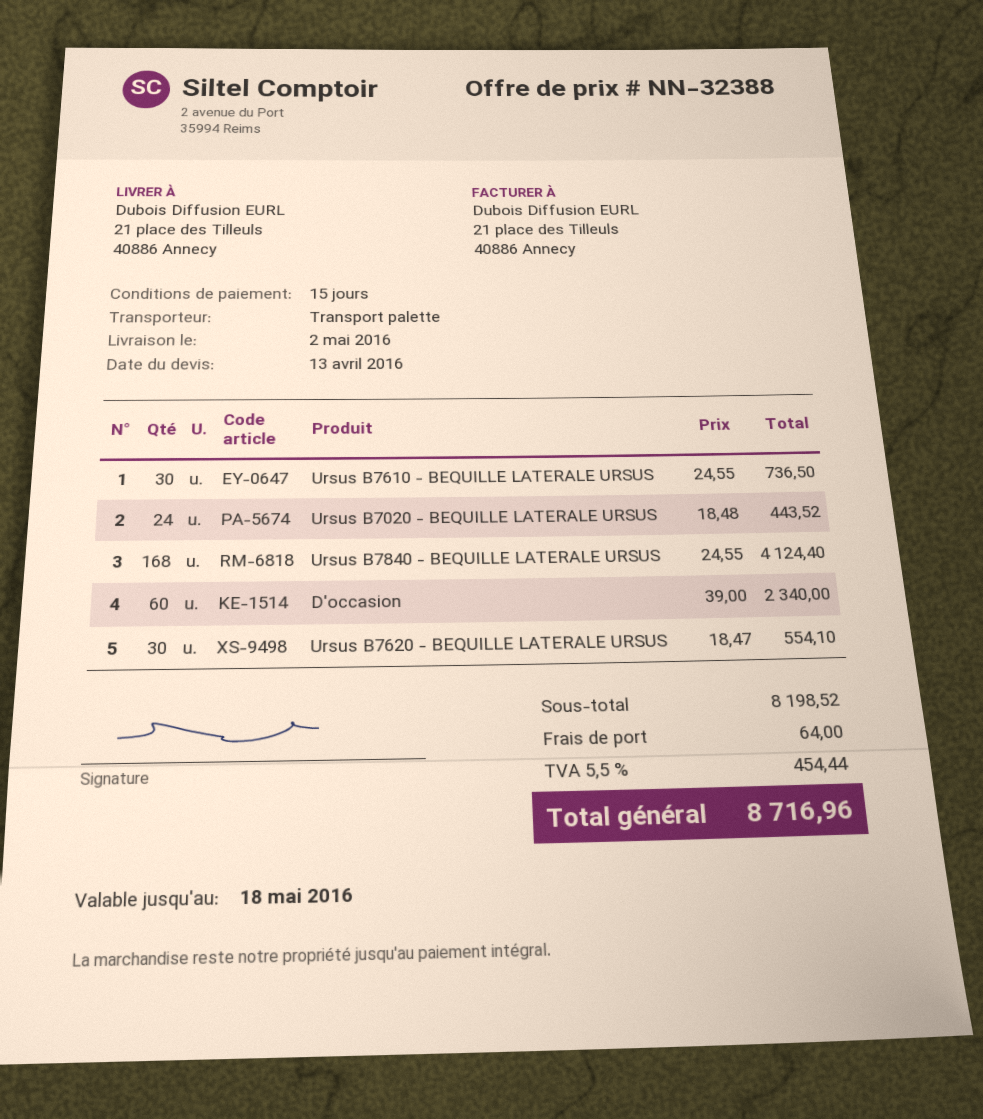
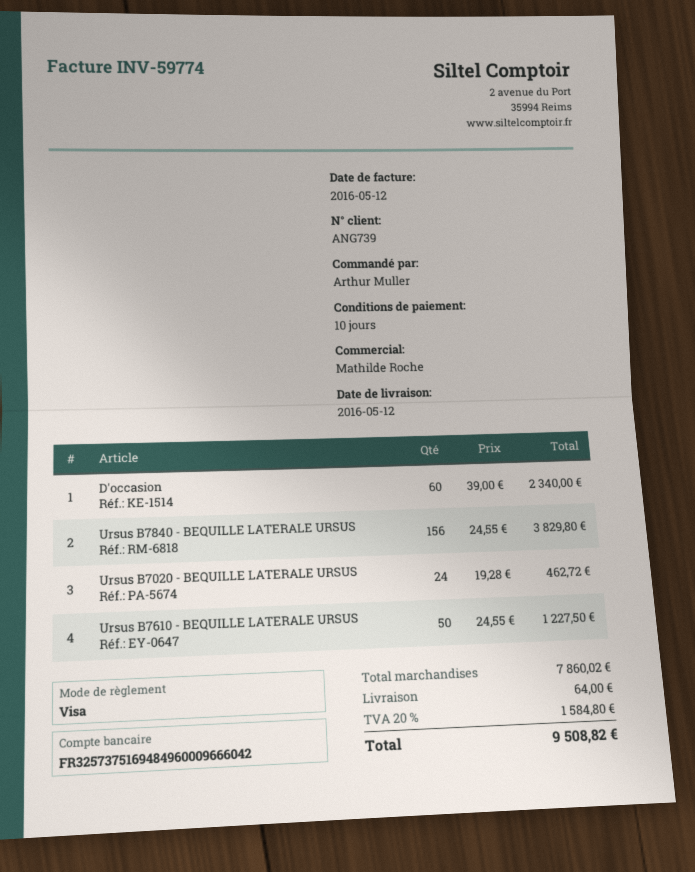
delivery date: 2016-05-02 -> 2016-05-12
payment terms: 15 days -> 10 days
Ursus B7610 - BEQUILLE LATERALE URSUS: 30 x 24.55 = 736.50 -> 50 x 24.55 = 1227.50
Ursus B7020 - BEQUILLE LATERALE URSUS: 24 x 18.48 = 443.52 -> 24 x 19.28 = 462.72
Ursus B7840 - BEQUILLE LATERALE URSUS: 168 x 24.55 = 4124.40 -> 156 x 24.55 = 3829.80
Ursus B7620 - BEQUILLE LATERALE URSUS: 30 x 18.47 = 554.10 -> none
subtotal: 8198.52 -> 7860.02
tax: 5.5% = 454.44 -> 20% = 1584.80
total: 8716.96 -> 9508.82

